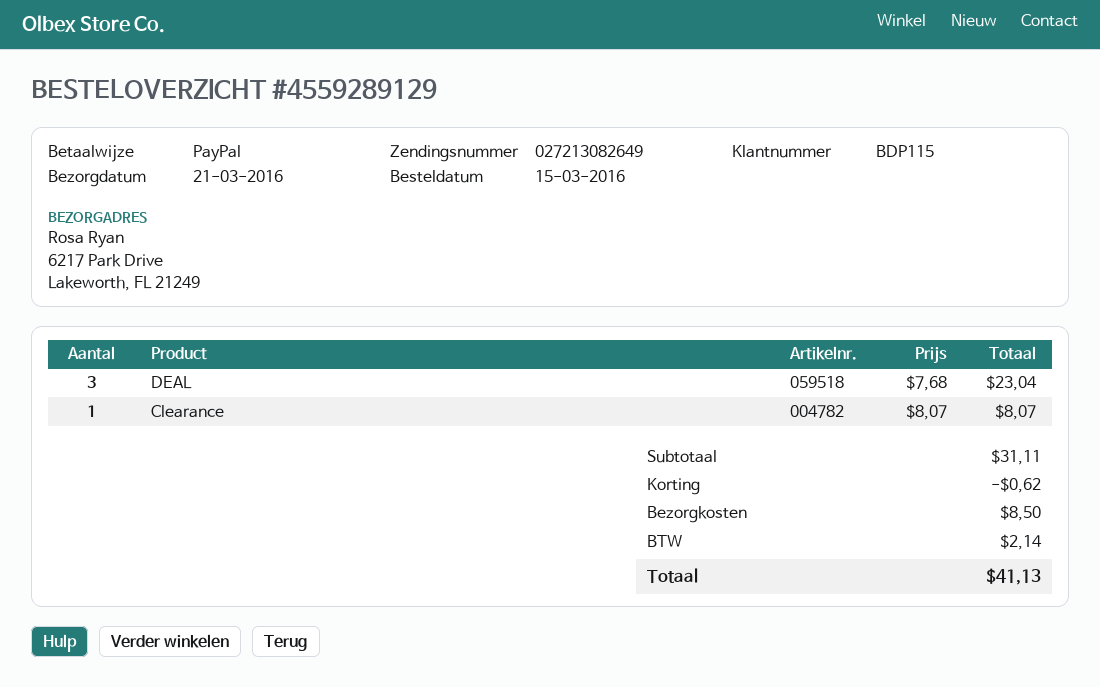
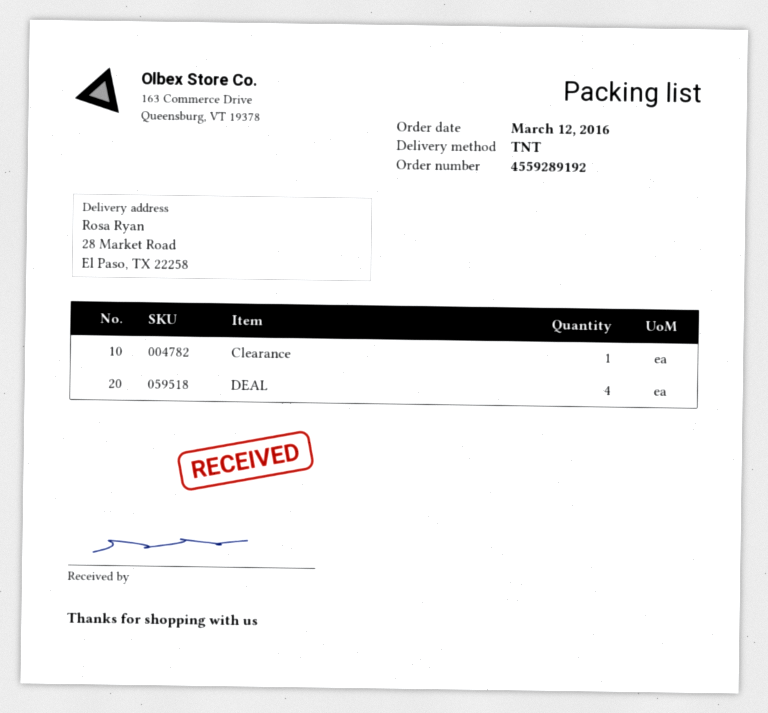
order number: 4559289129 -> 4559289192
order date: 2016-03-15 -> 2016-03-12
ship to: 6217 Park Drive, Lakeworth, FL 21249 -> 28 Market Road, El Paso, TX 22258
DEAL: 3 -> 4

